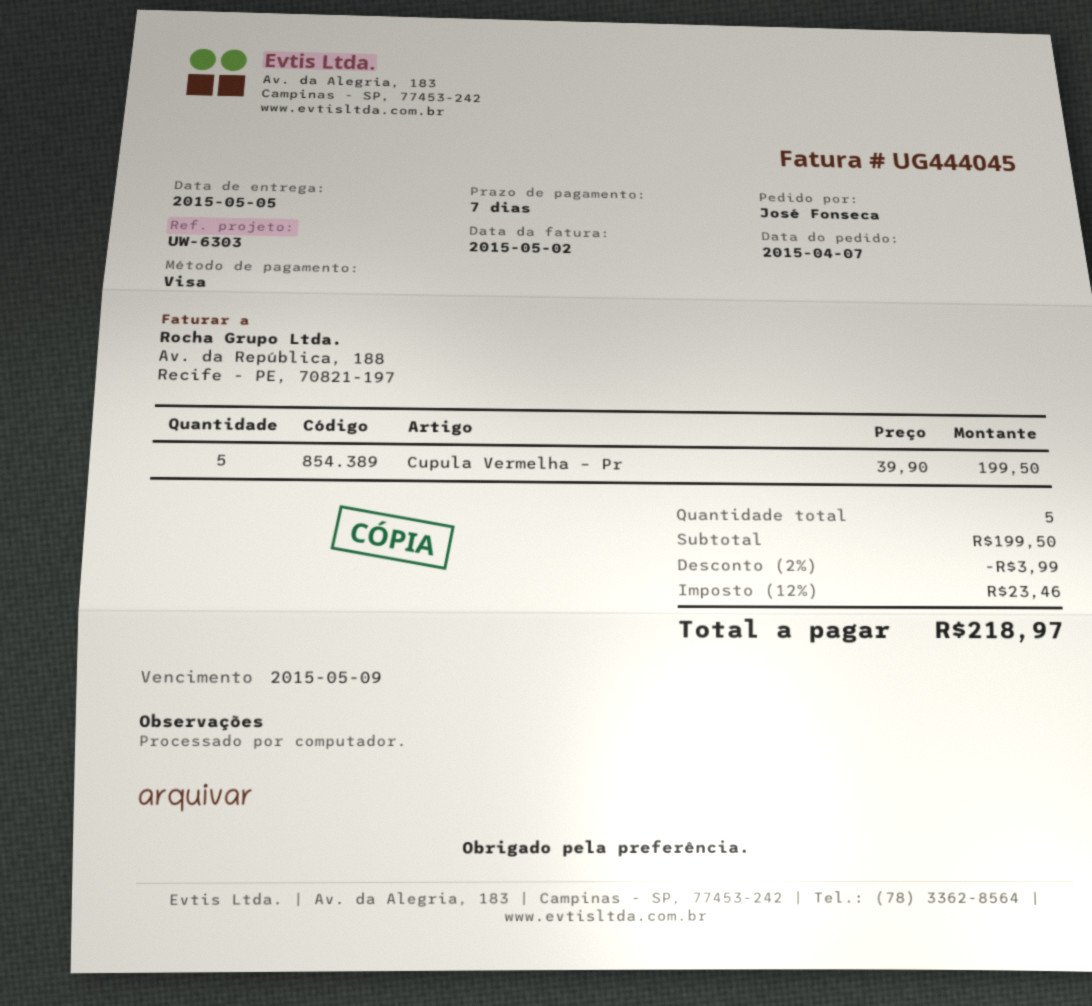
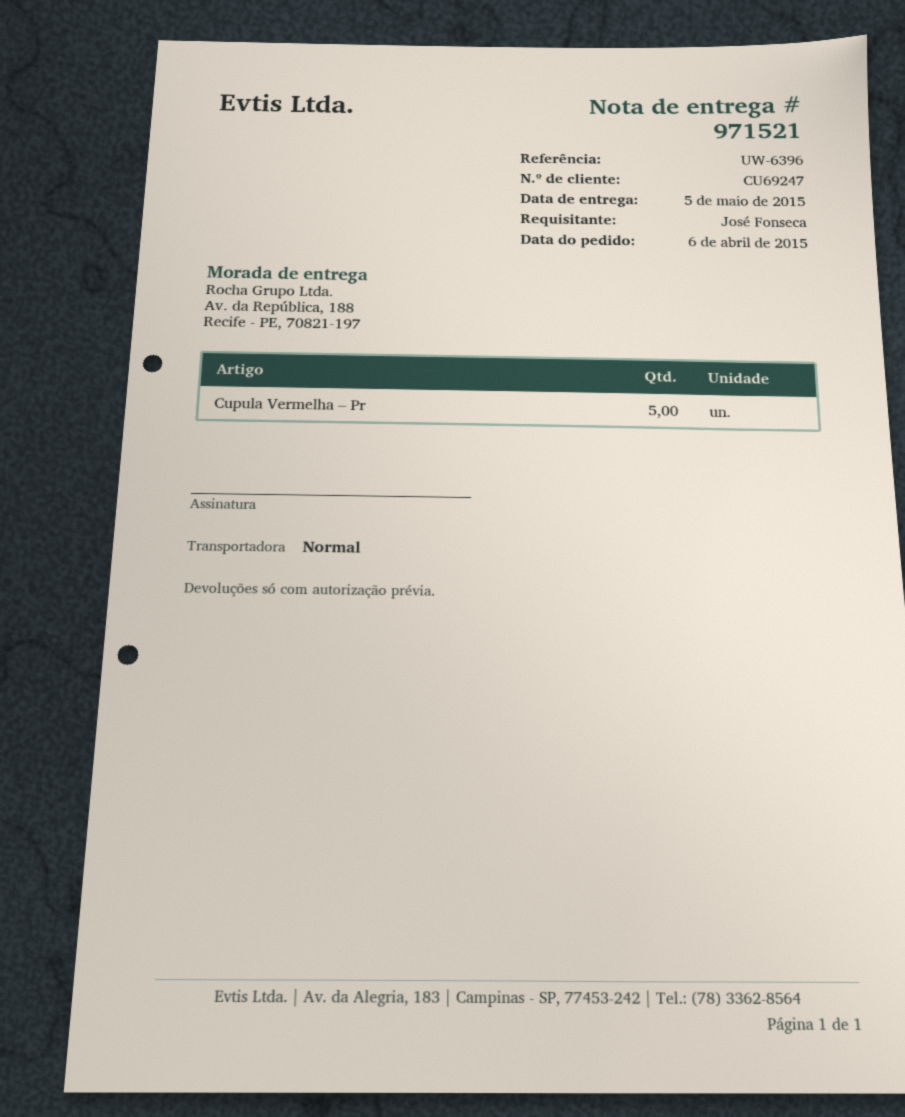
order date: 2015-04-07 -> 2015-04-06
reference: UW-6303 -> UW-6396

